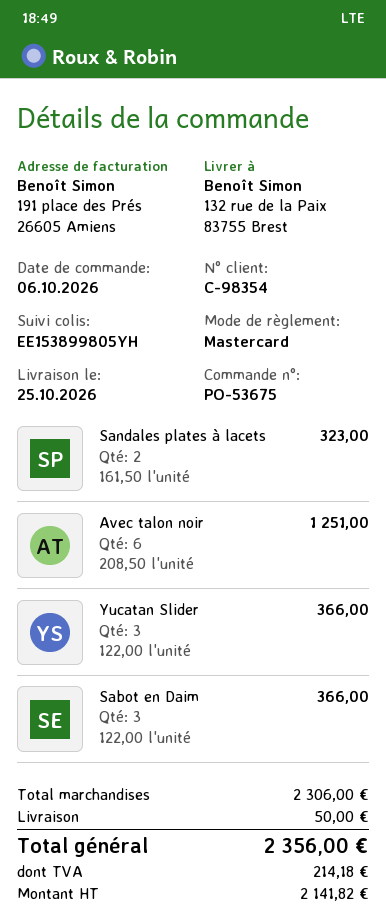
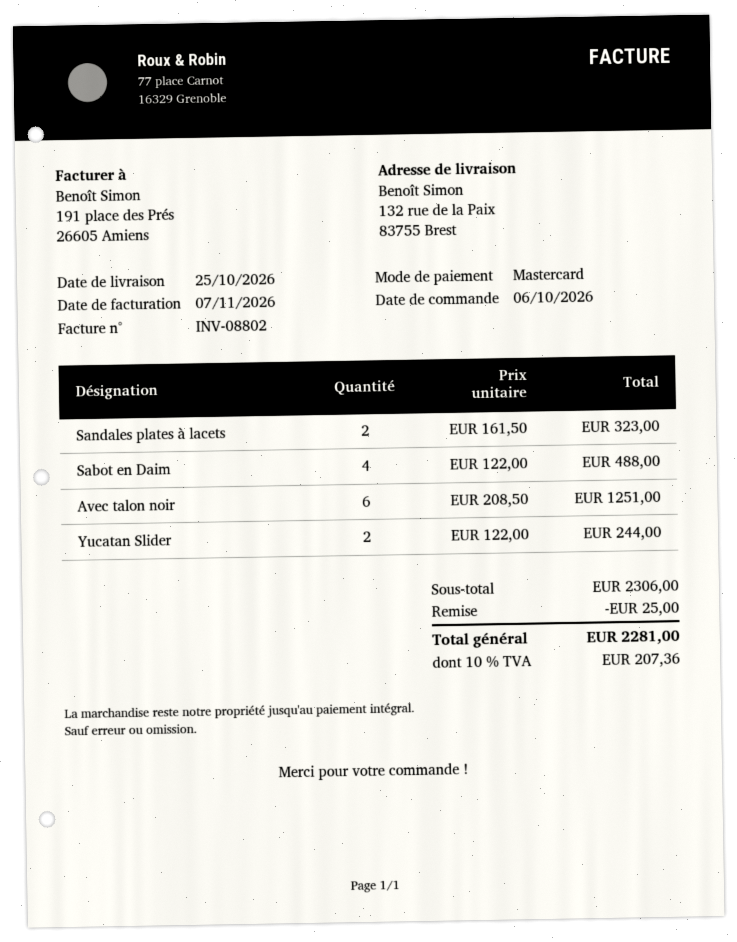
Yucatan Slider: 3 x 122.00 = 366.00 -> 2 x 122.00 = 244.00
Sabot en Daim: 3 x 122.00 = 366.00 -> 4 x 122.00 = 488.00
discount: none -> 25.00
shipping: 50.00 -> none
tax: 214.18 -> 207.36
total: 2356.00 -> 2281.00

